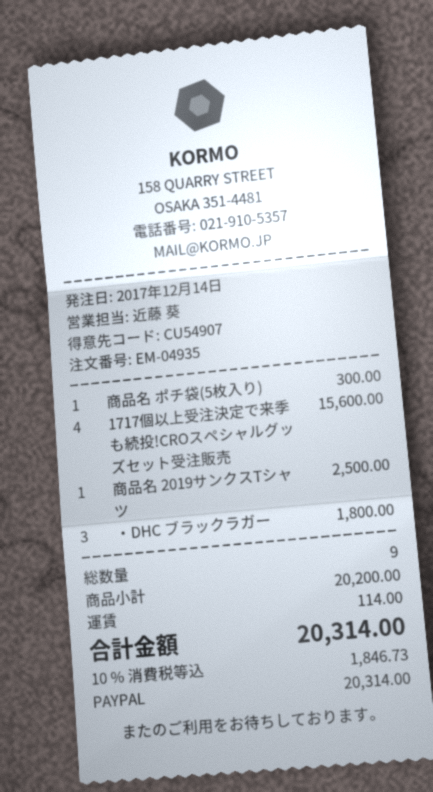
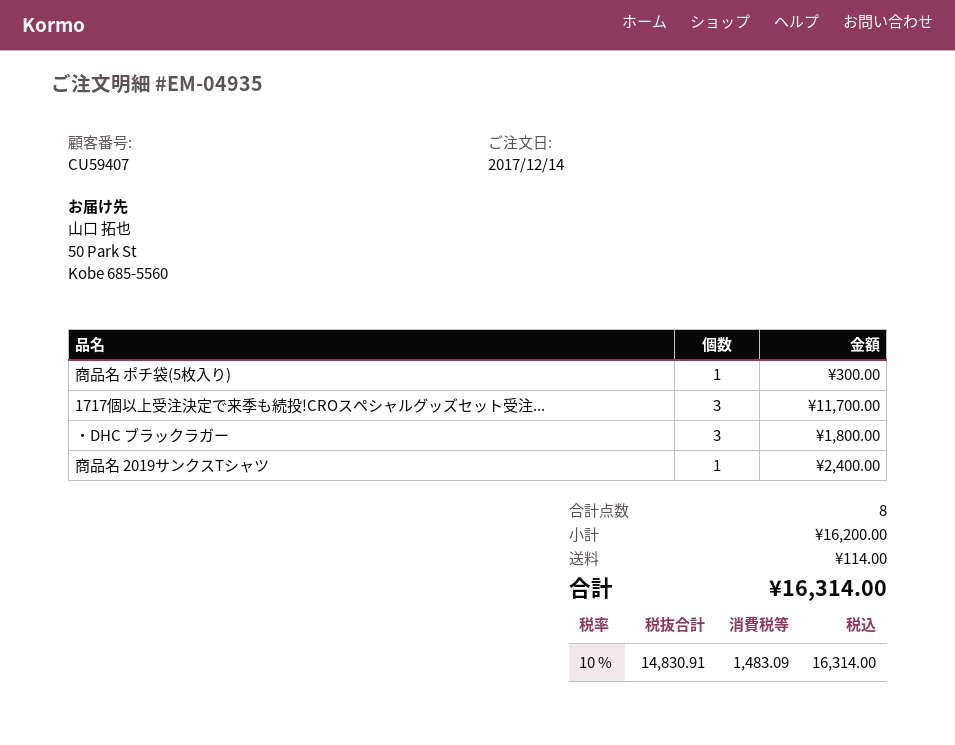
customer number: CU54907 -> CU59407
1717個以上受注決定で来季も続投!CROスペシャルグッズセット受注販売: 4 for 15600.00 -> 3 for 11700.00
商品名 2019サンクスTシャツ: 1 for 2500.00 -> 1 for 2400.00
total quantity: 9 -> 8
subtotal: 20200.00 -> 16200.00
tax: 10% = 1846.73 -> 10% = 1483.09
total: 20314.00 -> 16314.00

